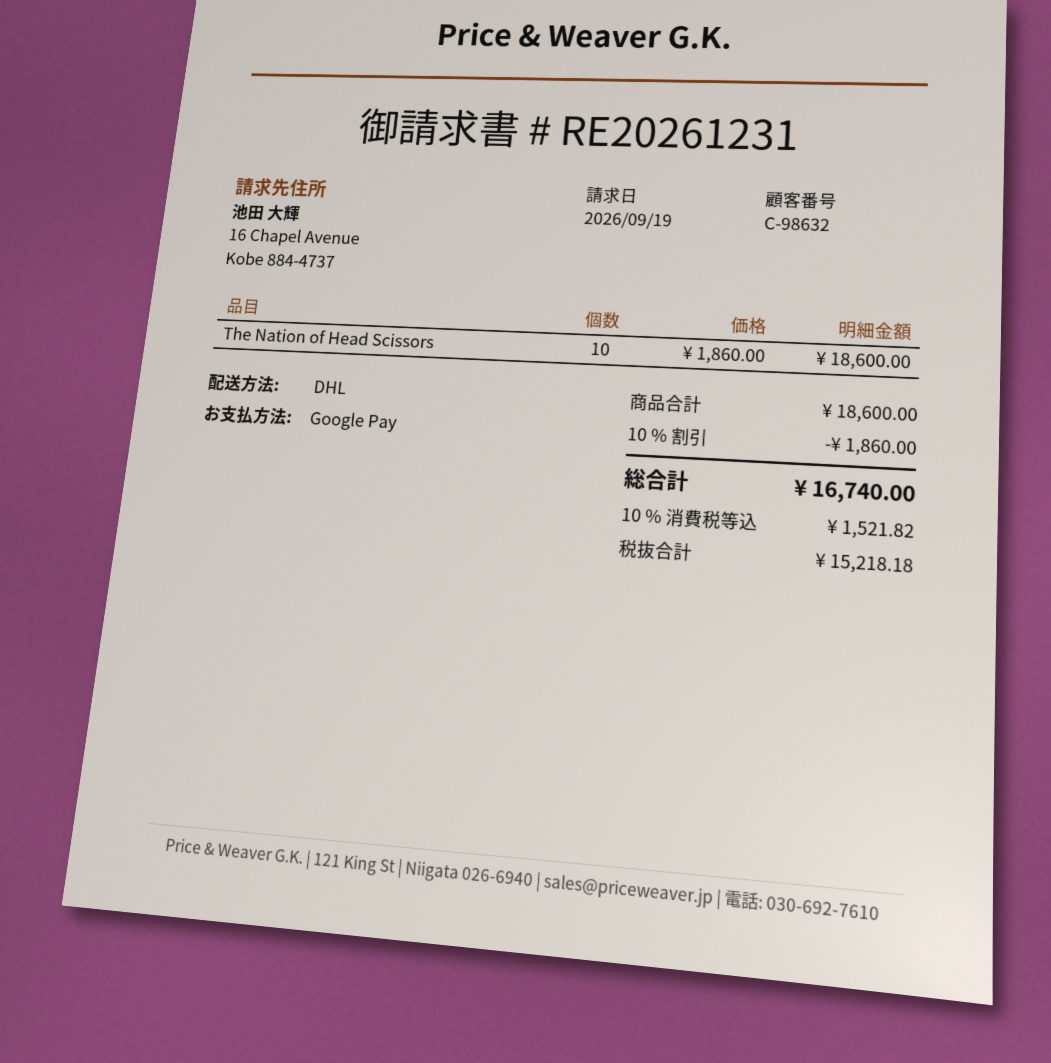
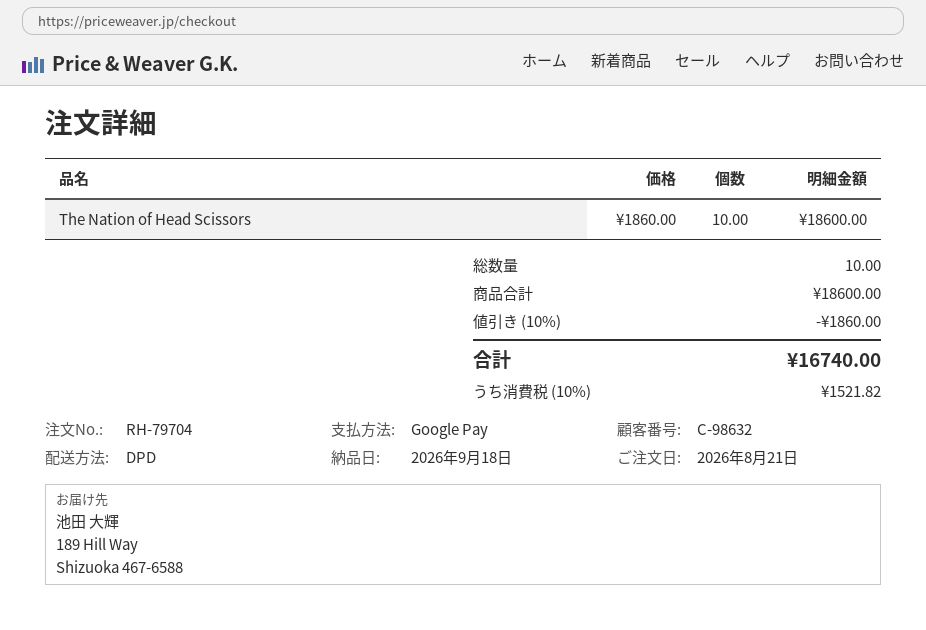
shipping method: DHL -> DPD

